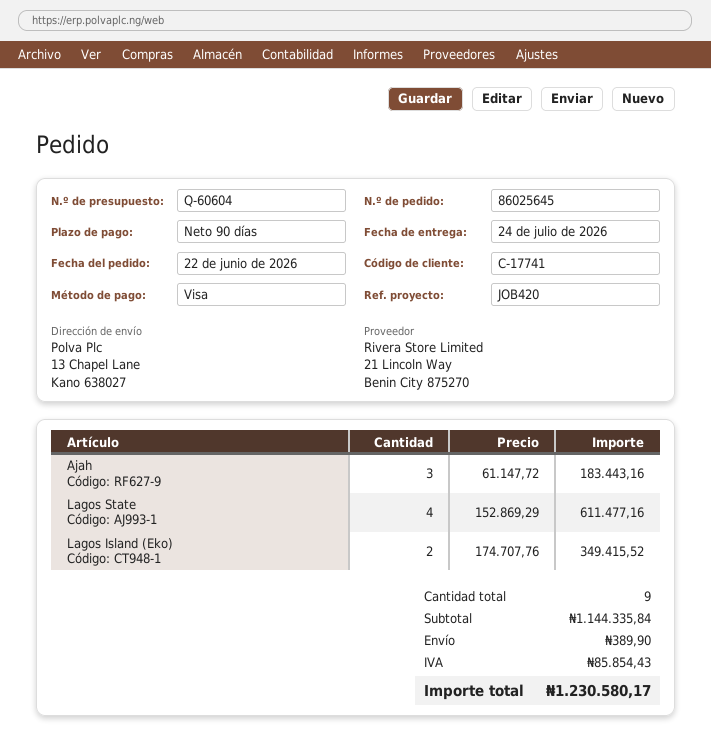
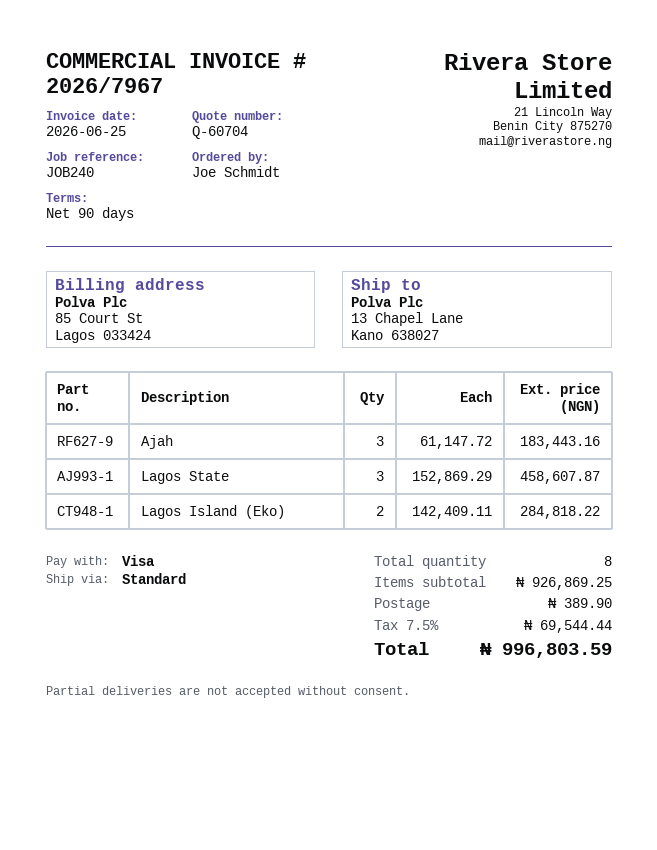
quote number: Q-60604 -> Q-60704
reference: JOB420 -> JOB240
Lagos State: 4 x 152869.29 = 611477.16 -> 3 x 152869.29 = 458607.87
Lagos Island (Eko): 2 x 174707.76 = 349415.52 -> 2 x 142409.11 = 284818.22
total quantity: 9 -> 8
subtotal: 1144335.84 -> 926869.25
tax: 85854.43 -> 69544.44
total: 1230580.17 -> 996803.59

